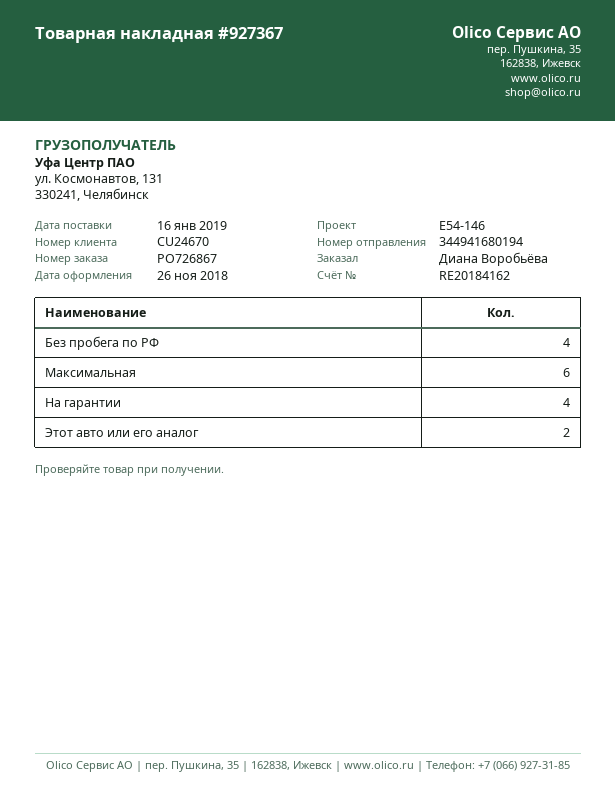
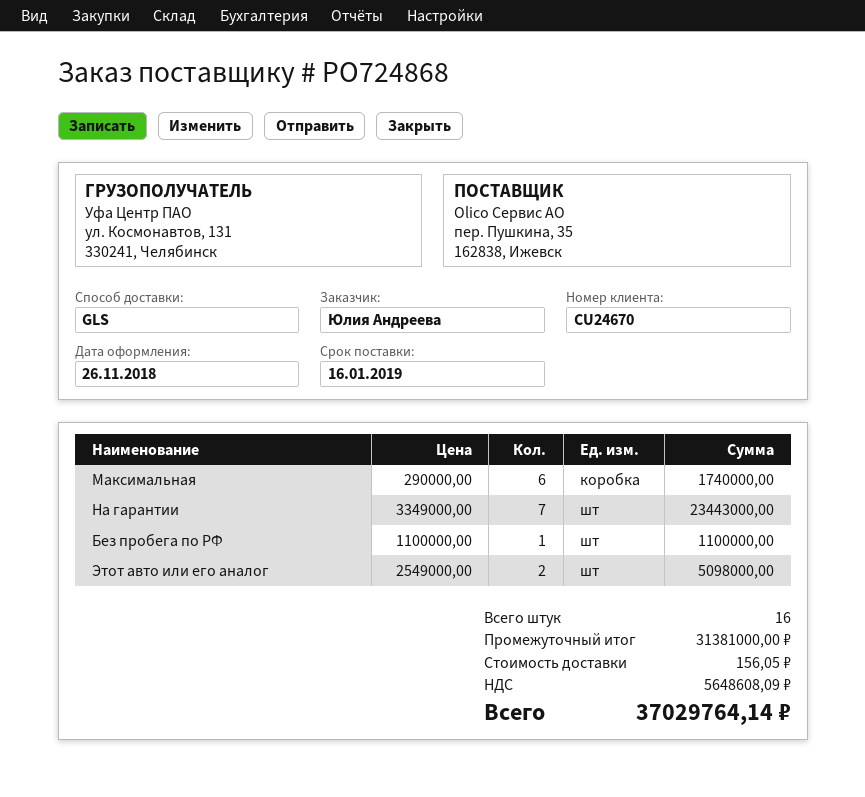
order number: PO726867 -> PO724868
ordered by: Диана Воробьёва -> Юлия Андреева
Без пробега по РФ: 4 -> 1
На гарантии: 4 -> 7

